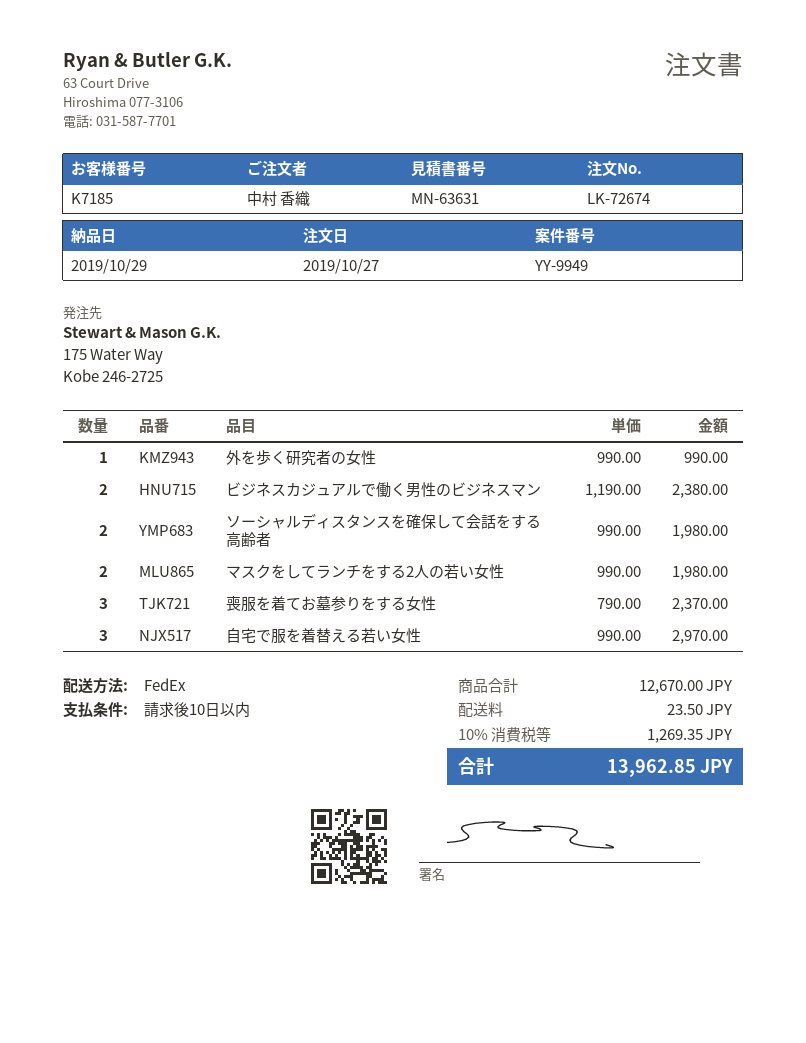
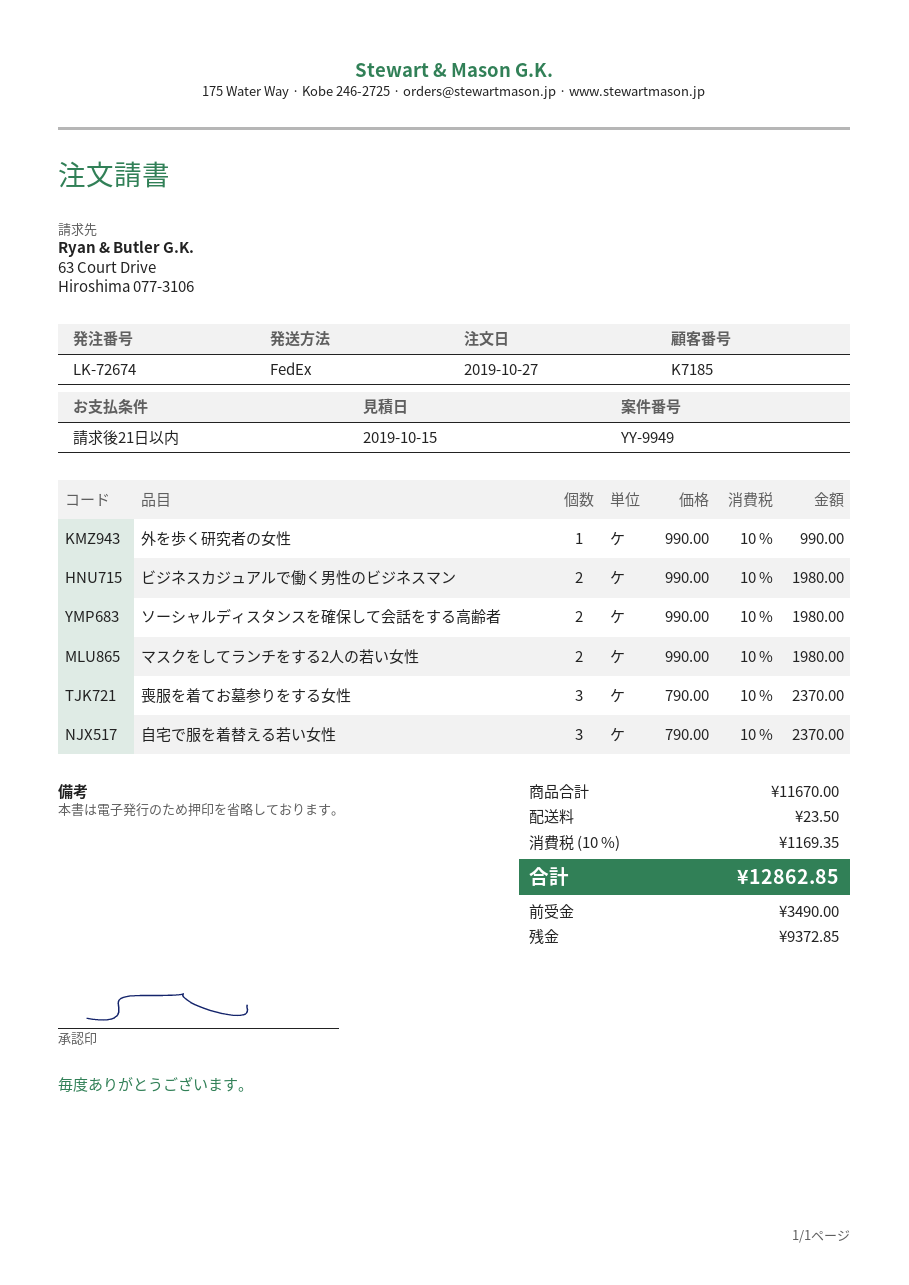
payment terms: 10 days -> 21 days
ビジネスカジュアルで働く男性のビジネスマン: 2 x 1190.00 = 2380.00 -> 2 x 990.00 = 1980.00
自宅で服を着替える若い女性: 3 x 990.00 = 2970.00 -> 3 x 790.00 = 2370.00
subtotal: 12670.00 -> 11670.00
tax: 10% = 1269.35 -> 10% = 1169.35
total: 13962.85 -> 12862.85

